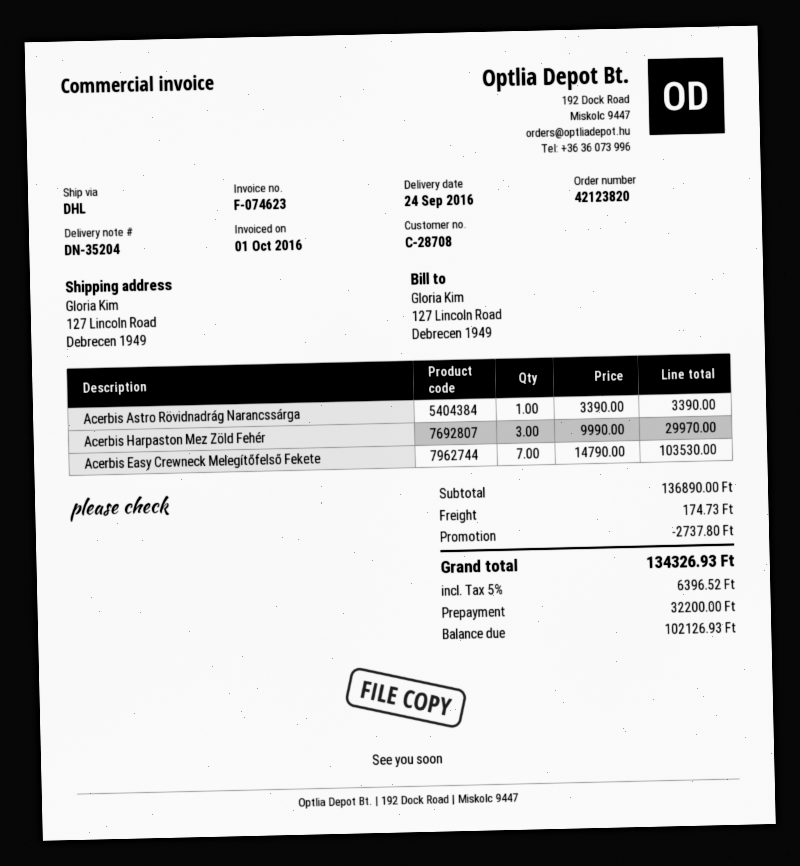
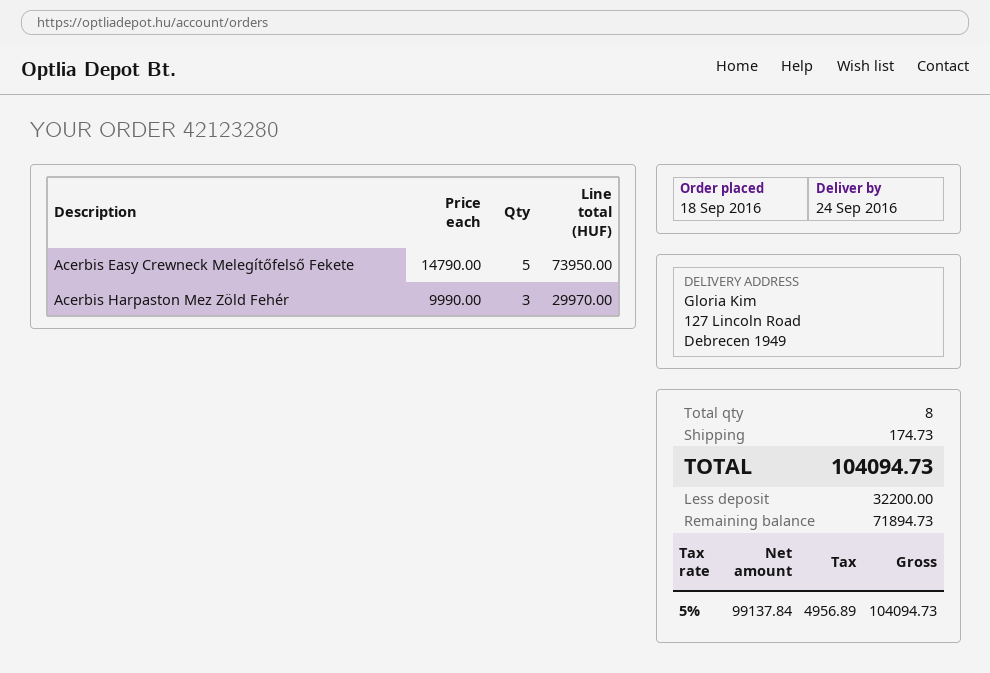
order number: 42123820 -> 42123280
Acerbis Astro Rövidnadrág Narancssárga: 1 x 3390.00 = 3390.00 -> none
Acerbis Easy Crewneck Melegítőfelső Fekete: 7 x 14790.00 = 103530.00 -> 5 x 14790.00 = 73950.00
discount: 2737.80 -> none
tax: 5% = 6396.52 -> 5% = 4956.89
total: 134326.93 -> 104094.73
balance: 102126.93 -> 71894.73

